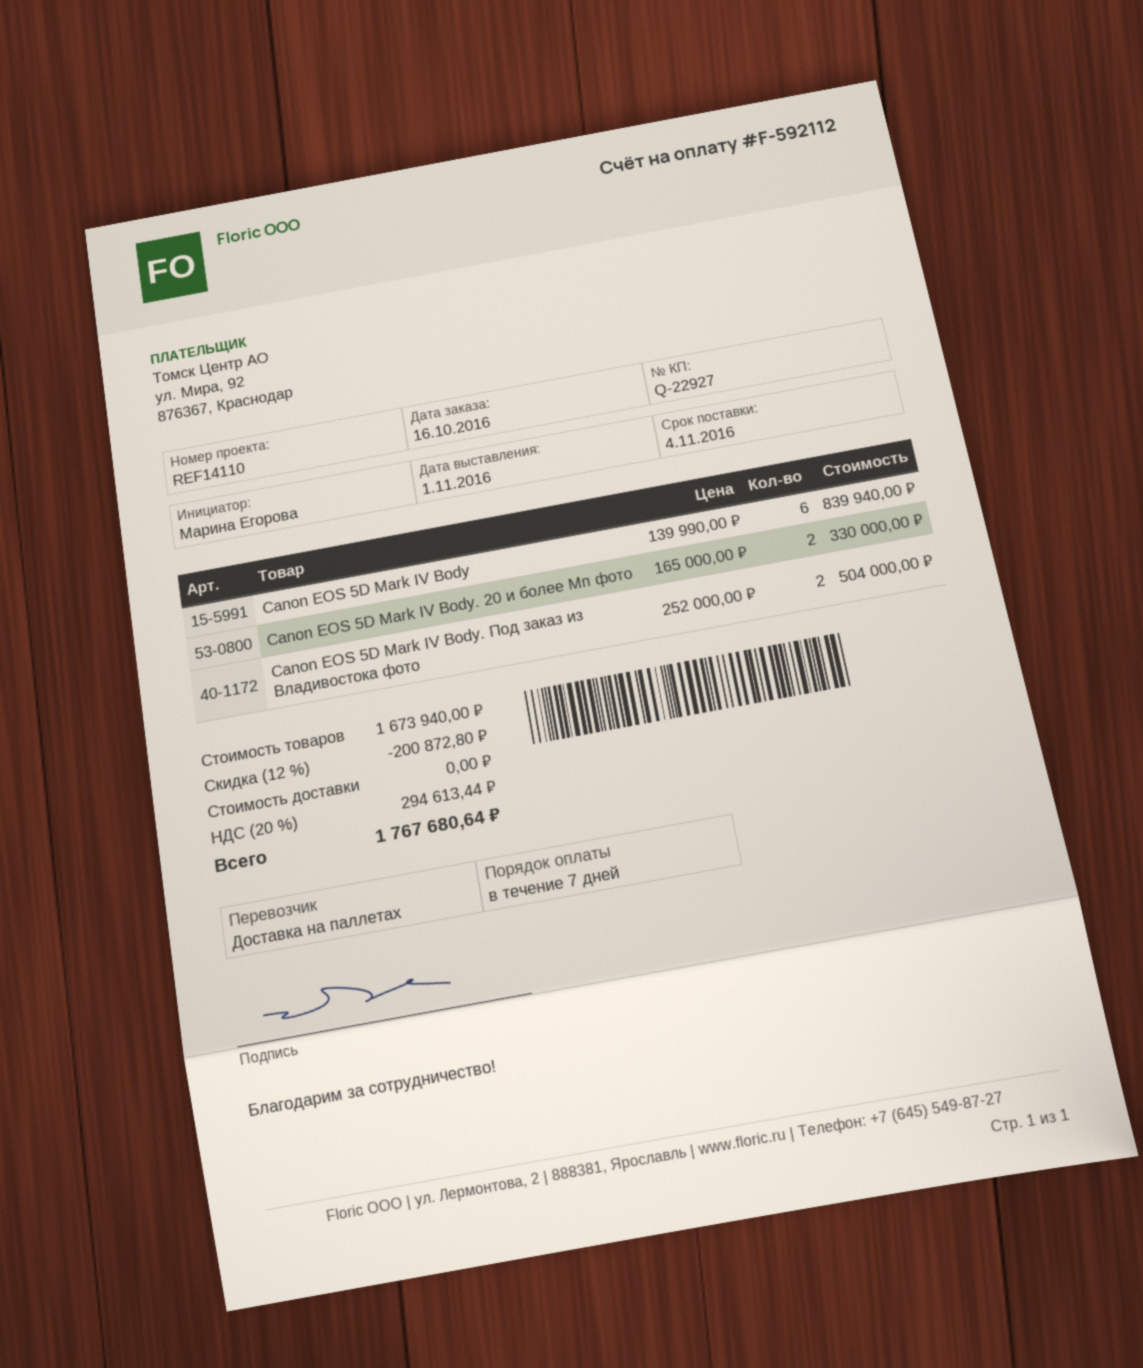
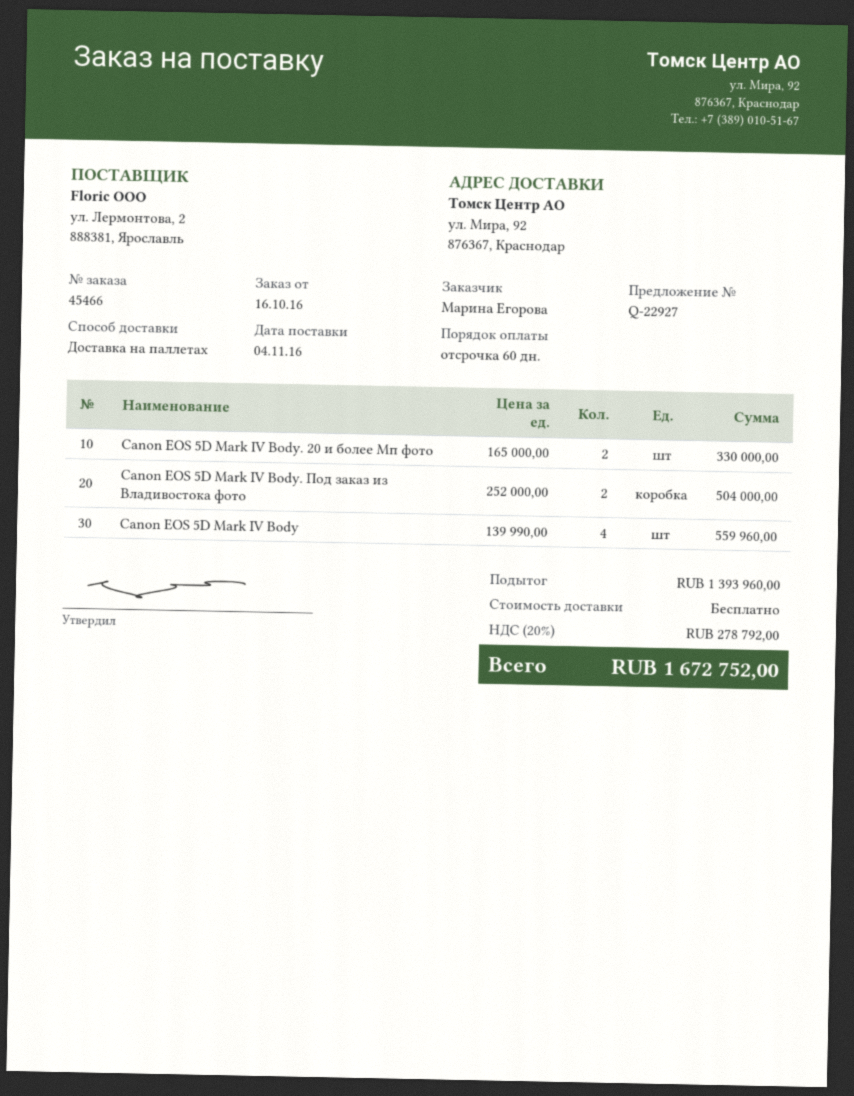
payment terms: 7 days -> 60 days
Canon EOS 5D Mark IV Body: 6 x 139990.00 = 839940.00 -> 4 x 139990.00 = 559960.00
subtotal: 1673940.00 -> 1393960.00
discount: 12% = 200872.80 -> none
tax: 20% = 294613.44 -> 20% = 278792.00
total: 1767680.64 -> 1672752.00

